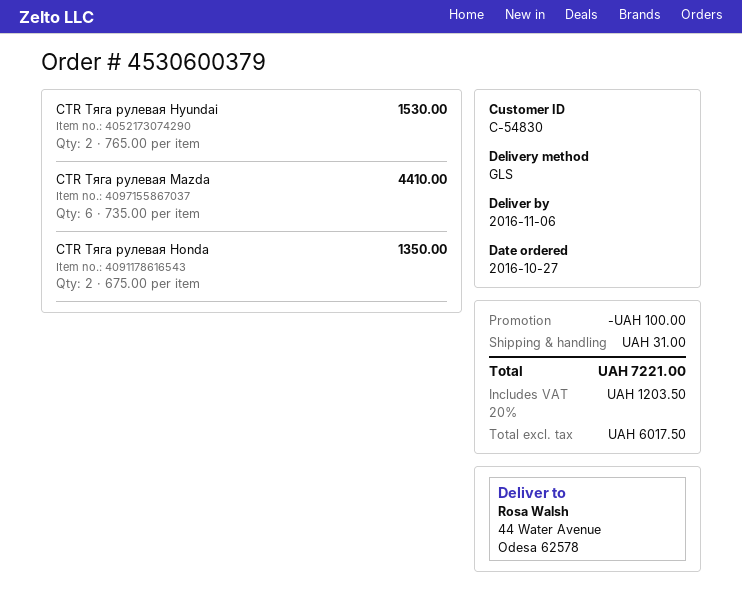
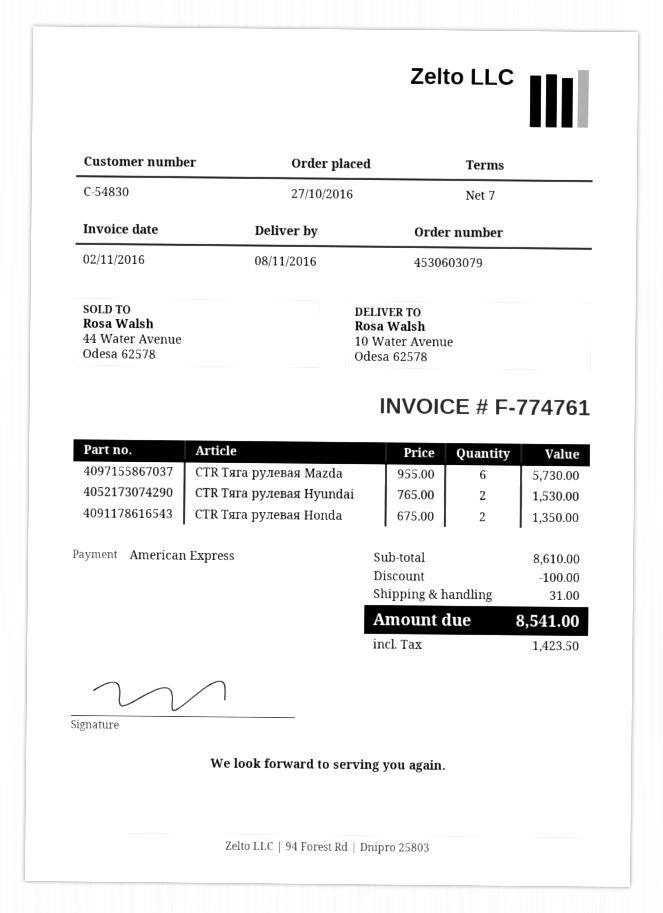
order number: 4530600379 -> 4530603079
delivery date: 2016-11-06 -> 2016-11-08
ship to: 44 Water Avenue, Odesa 62578 -> 10 Water Avenue, Odesa 62578
CTR Тяга рулевая Mazda: 6 x 735.00 = 4410.00 -> 6 x 955.00 = 5730.00
tax: 1203.50 -> 1423.50
total: 7221.00 -> 8541.00

